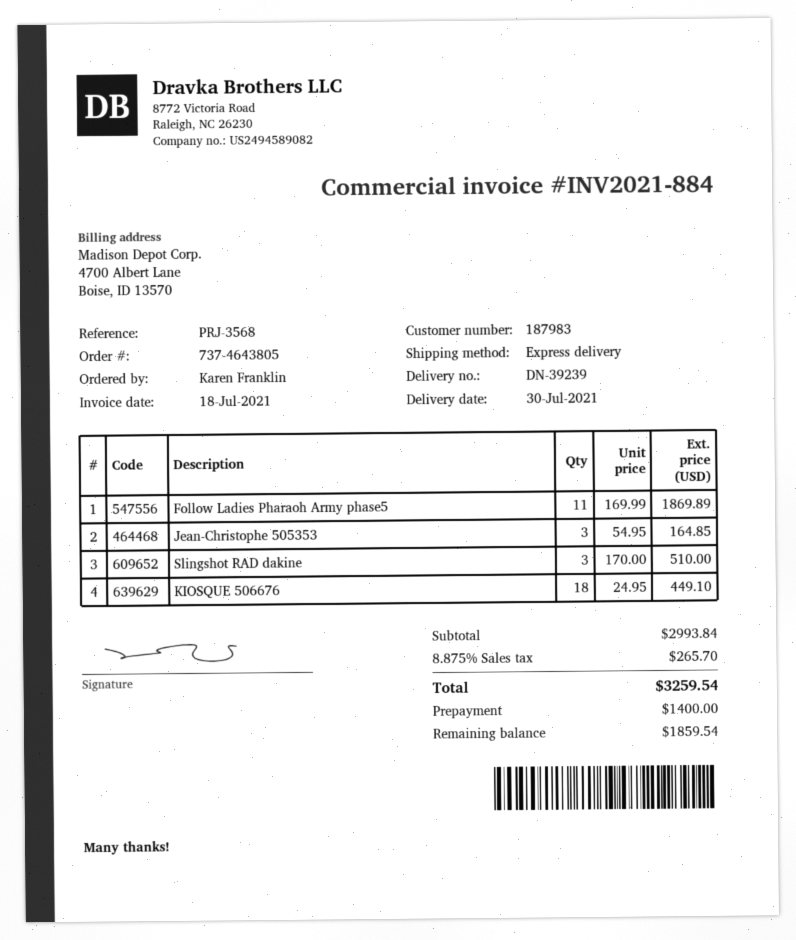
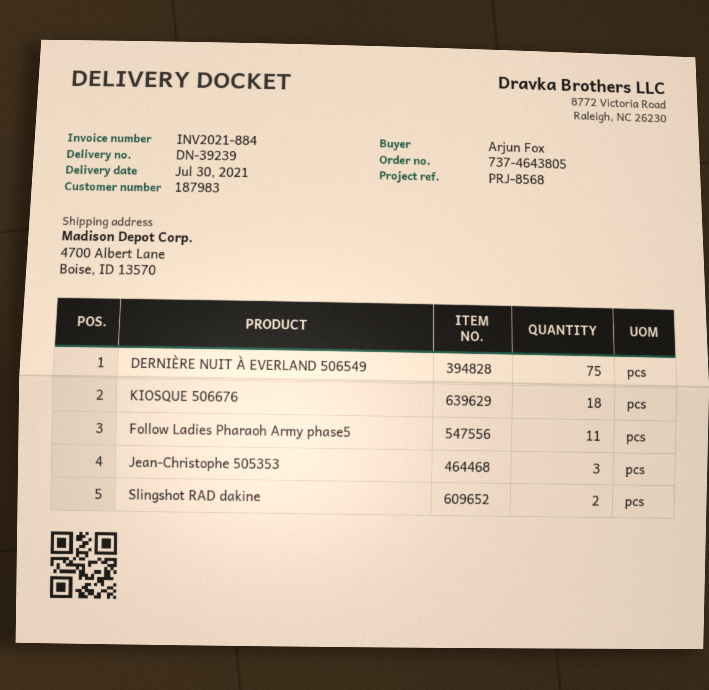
reference: PRJ-3568 -> PRJ-8568
ordered by: Karen Franklin -> Arjun Fox
Slingshot RAD dakine: 3 -> 2
DERNIÈRE NUIT À EVERLAND 506549: none -> 75

